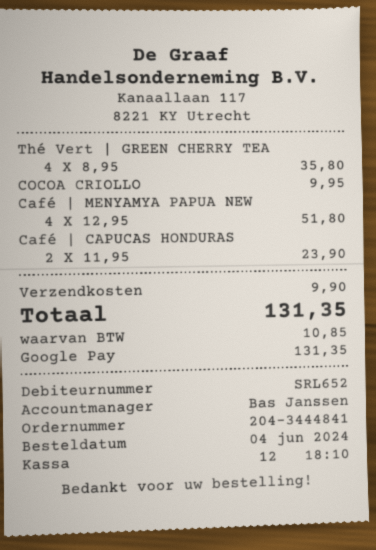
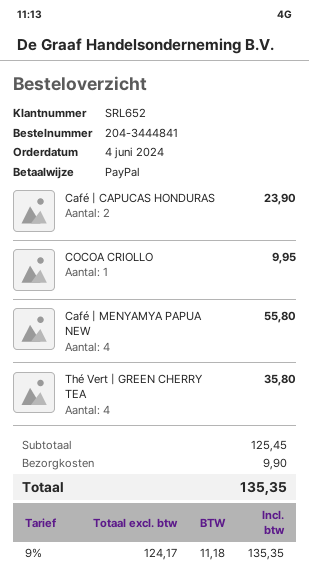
payment method: Google Pay -> PayPal
Café | MENYAMYA PAPUA NEW: 4 for 51.80 -> 4 for 55.80
tax: 10.85 -> 11.18
total: 131.35 -> 135.35

